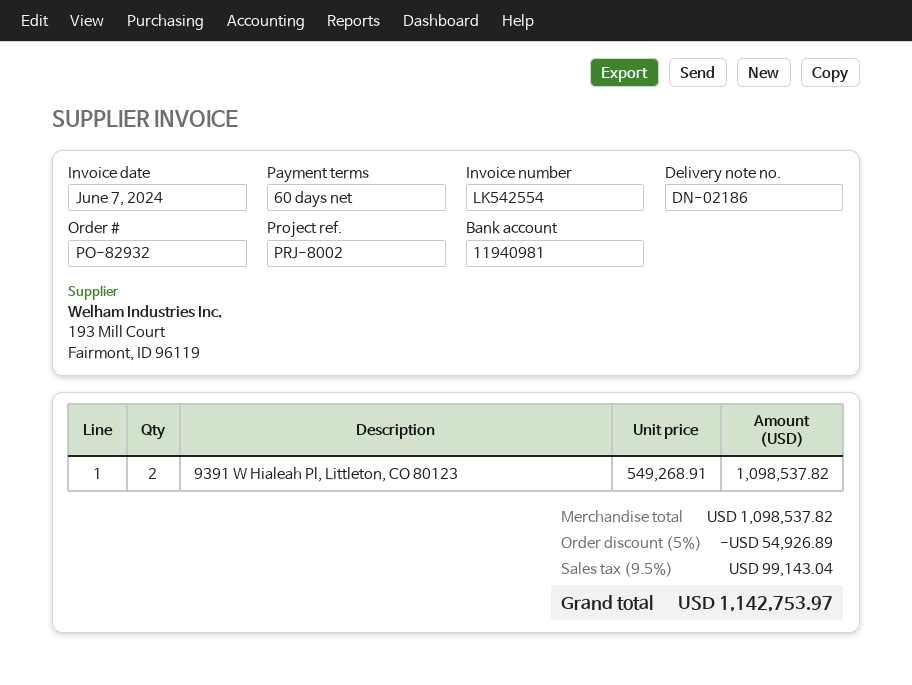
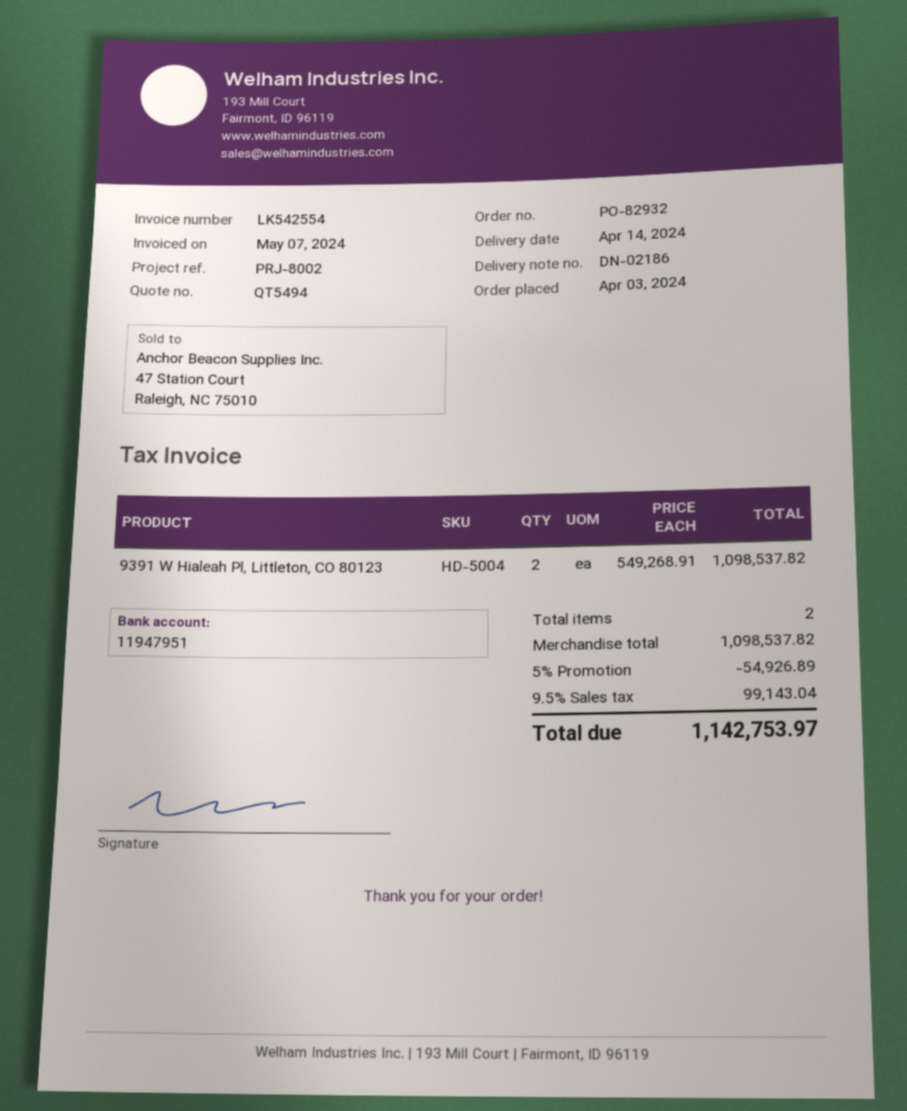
invoice date: 2024-06-07 -> 2024-05-07
bank account: 11940981 -> 11947951

